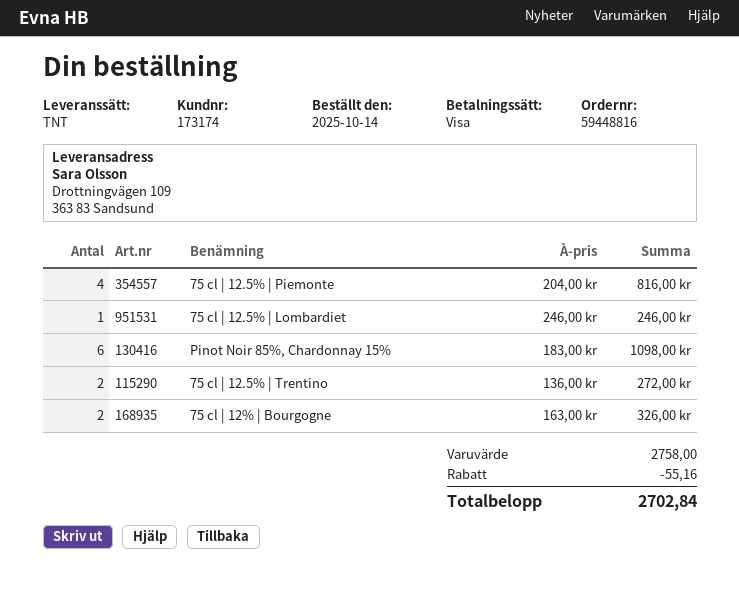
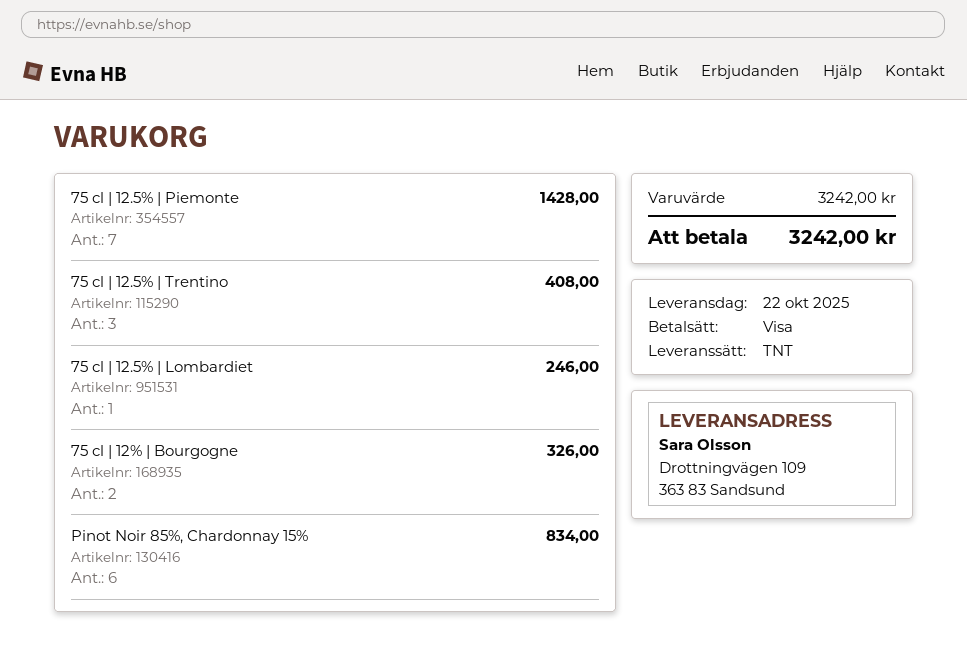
75 cl | 12.5% | Piemonte: 4 for 816.00 -> 7 for 1428.00
Pinot Noir 85%, Chardonnay 15%: 6 for 1098.00 -> 6 for 834.00
75 cl | 12.5% | Trentino: 2 for 272.00 -> 3 for 408.00
subtotal: 2758.00 -> 3242.00
discount: 55.16 -> none
total: 2702.84 -> 3242.00

